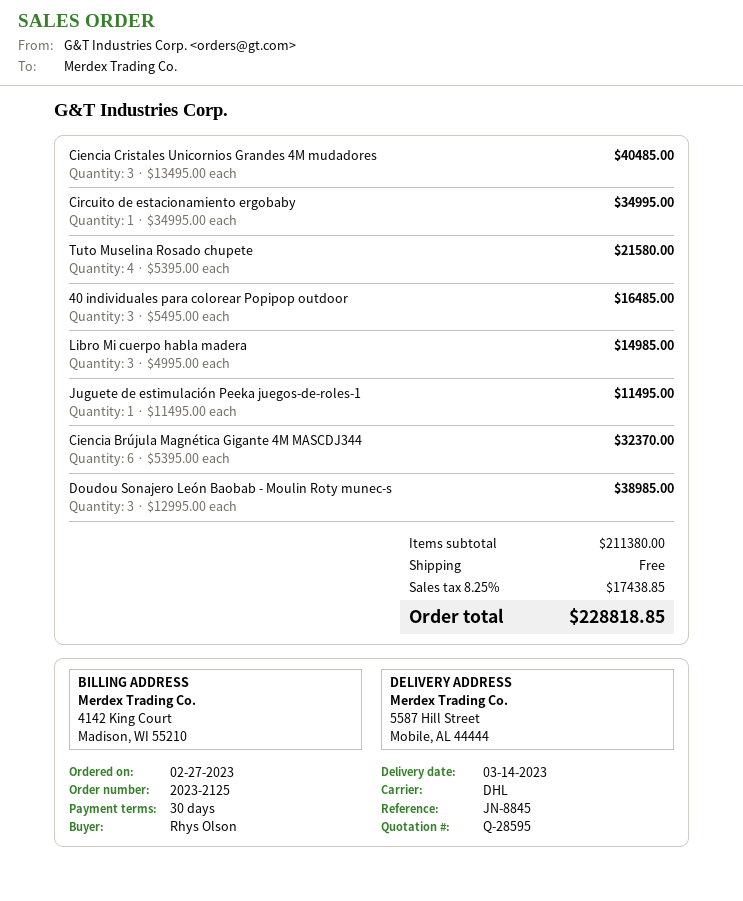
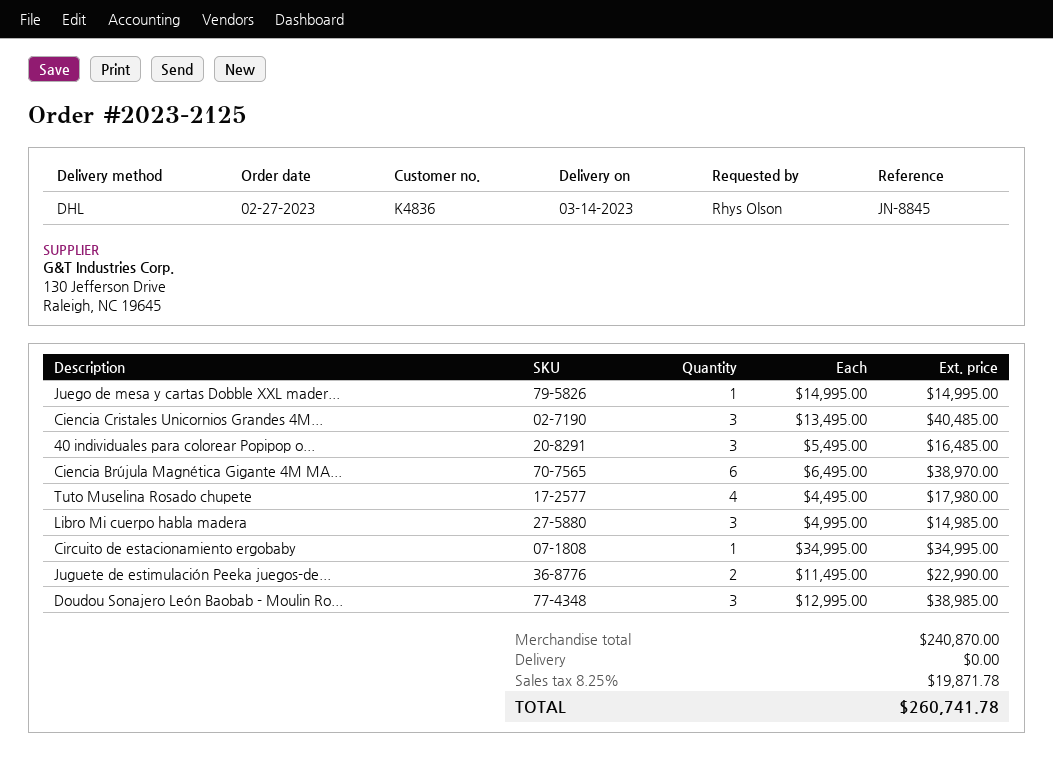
Tuto Muselina Rosado chupete: 4 x 5395.00 = 21580.00 -> 4 x 4495.00 = 17980.00
Juguete de estimulación Peeka juegos-de-roles-1: 1 x 11495.00 = 11495.00 -> 2 x 11495.00 = 22990.00
Ciencia Brújula Magnética Gigante 4M MASCDJ344: 6 x 5395.00 = 32370.00 -> 6 x 6495.00 = 38970.00
Juego de mesa y cartas Dobble XXL mader...: none -> 1 x 14995.00 = 14995.00
subtotal: 211380.00 -> 240870.00
tax: 8.25% = 17438.85 -> 8.25% = 19871.78
total: 228818.85 -> 260741.78

